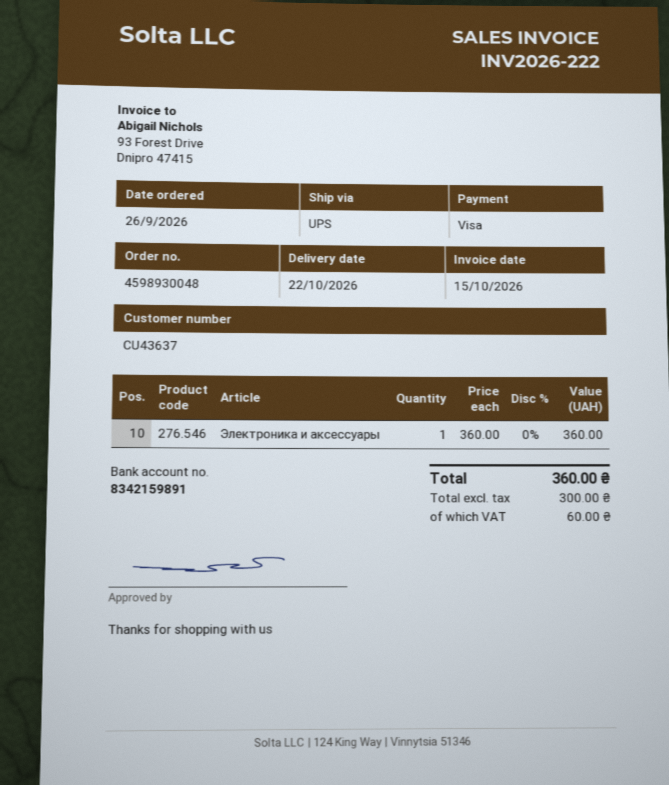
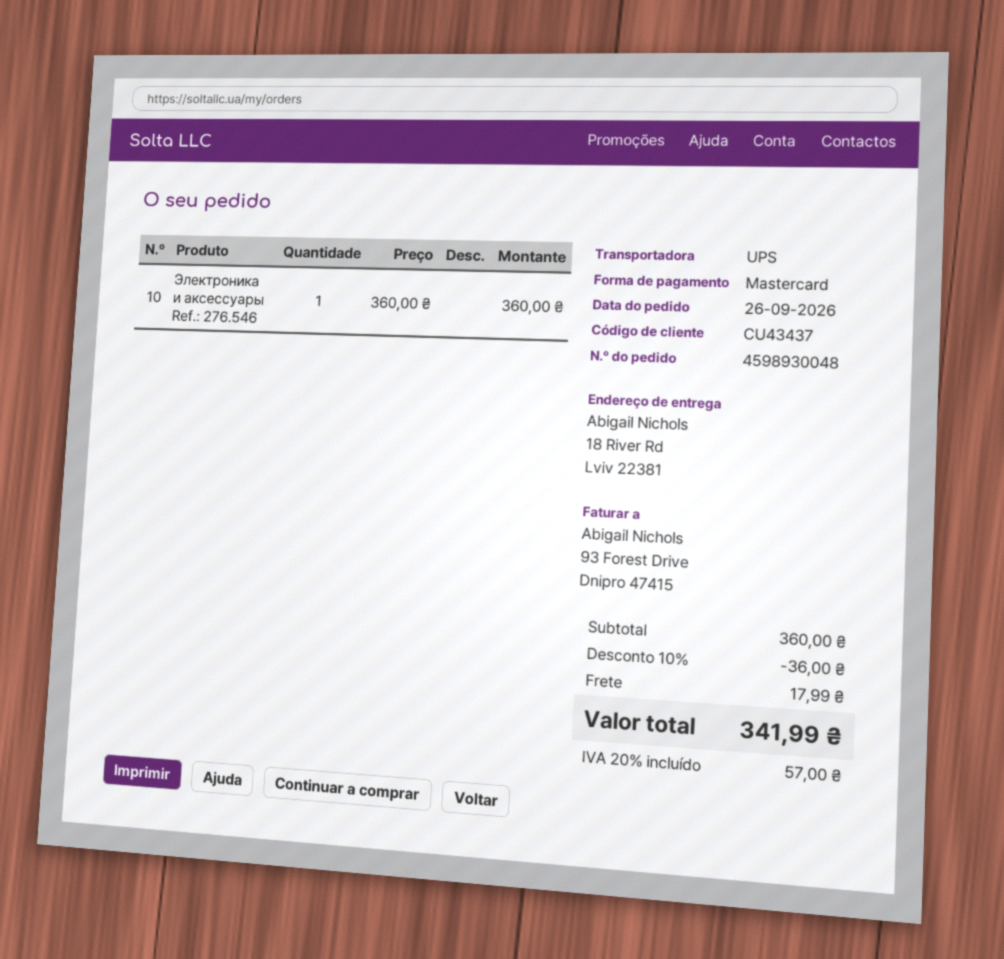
customer number: CU43637 -> CU43437
payment method: Visa -> Mastercard
discount: none -> 10% = 36.00
shipping: none -> 17.99
tax: 60.00 -> 57.00
total: 360.00 -> 341.99

